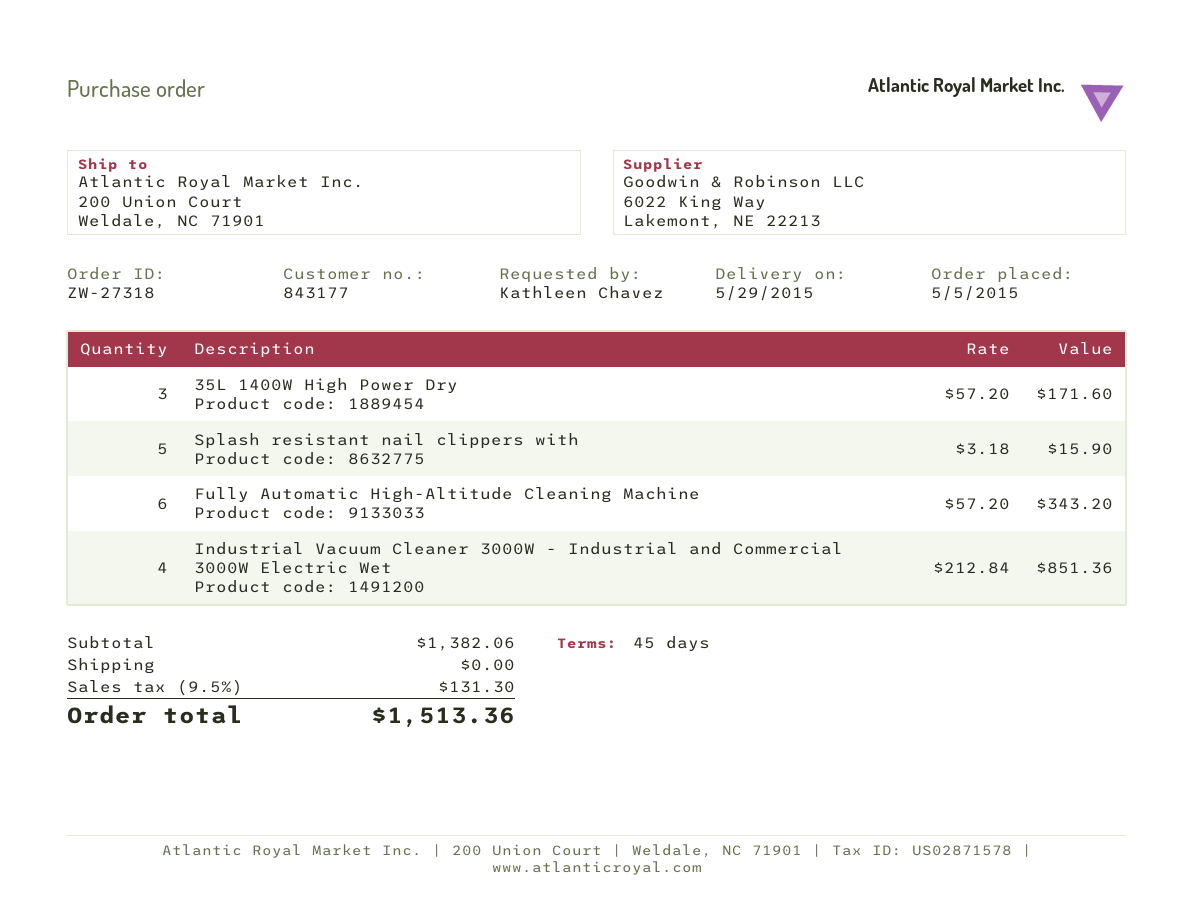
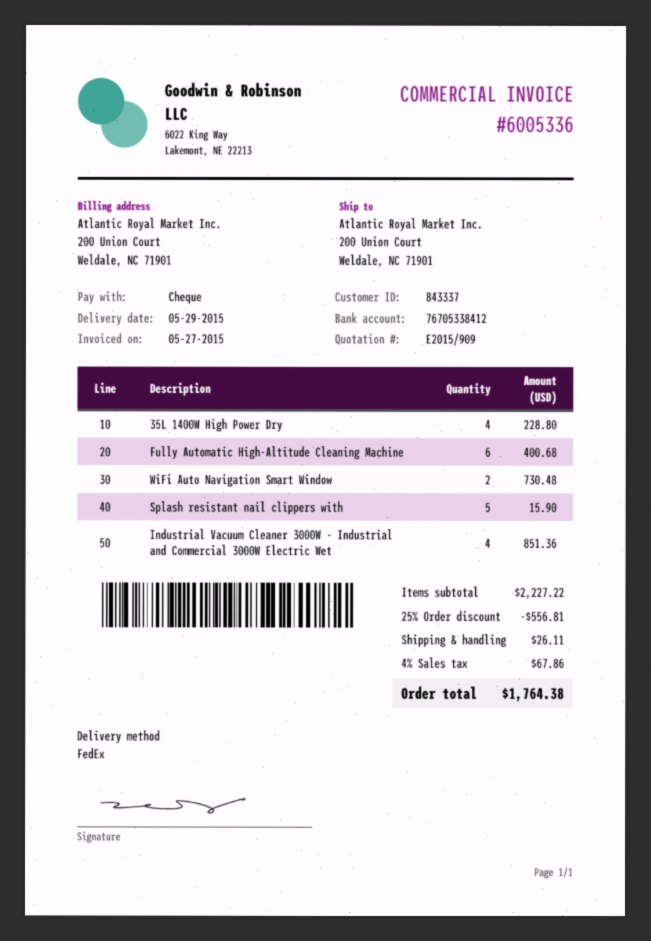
customer number: 843177 -> 843337
35L 1400W High Power Dry: 3 for 171.60 -> 4 for 228.80
Fully Automatic High-Altitude Cleaning Machine: 6 for 343.20 -> 6 for 400.68
WiFi Auto Navigation Smart Window: none -> 2 for 730.48
subtotal: 1382.06 -> 2227.22
discount: none -> 25% = 556.81
shipping: 0.00 -> 26.11
tax: 9.5% = 131.30 -> 4% = 67.86
total: 1513.36 -> 1764.38

